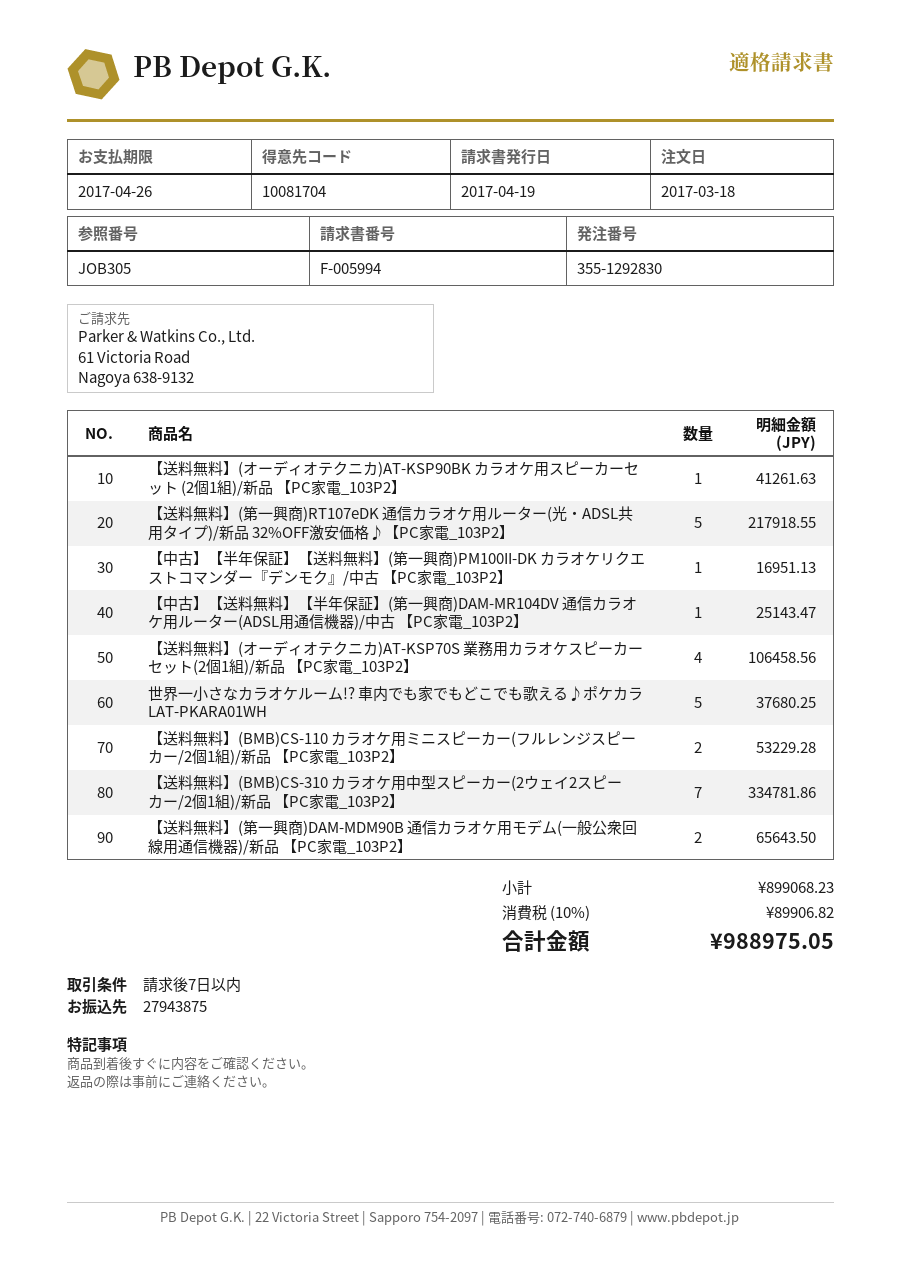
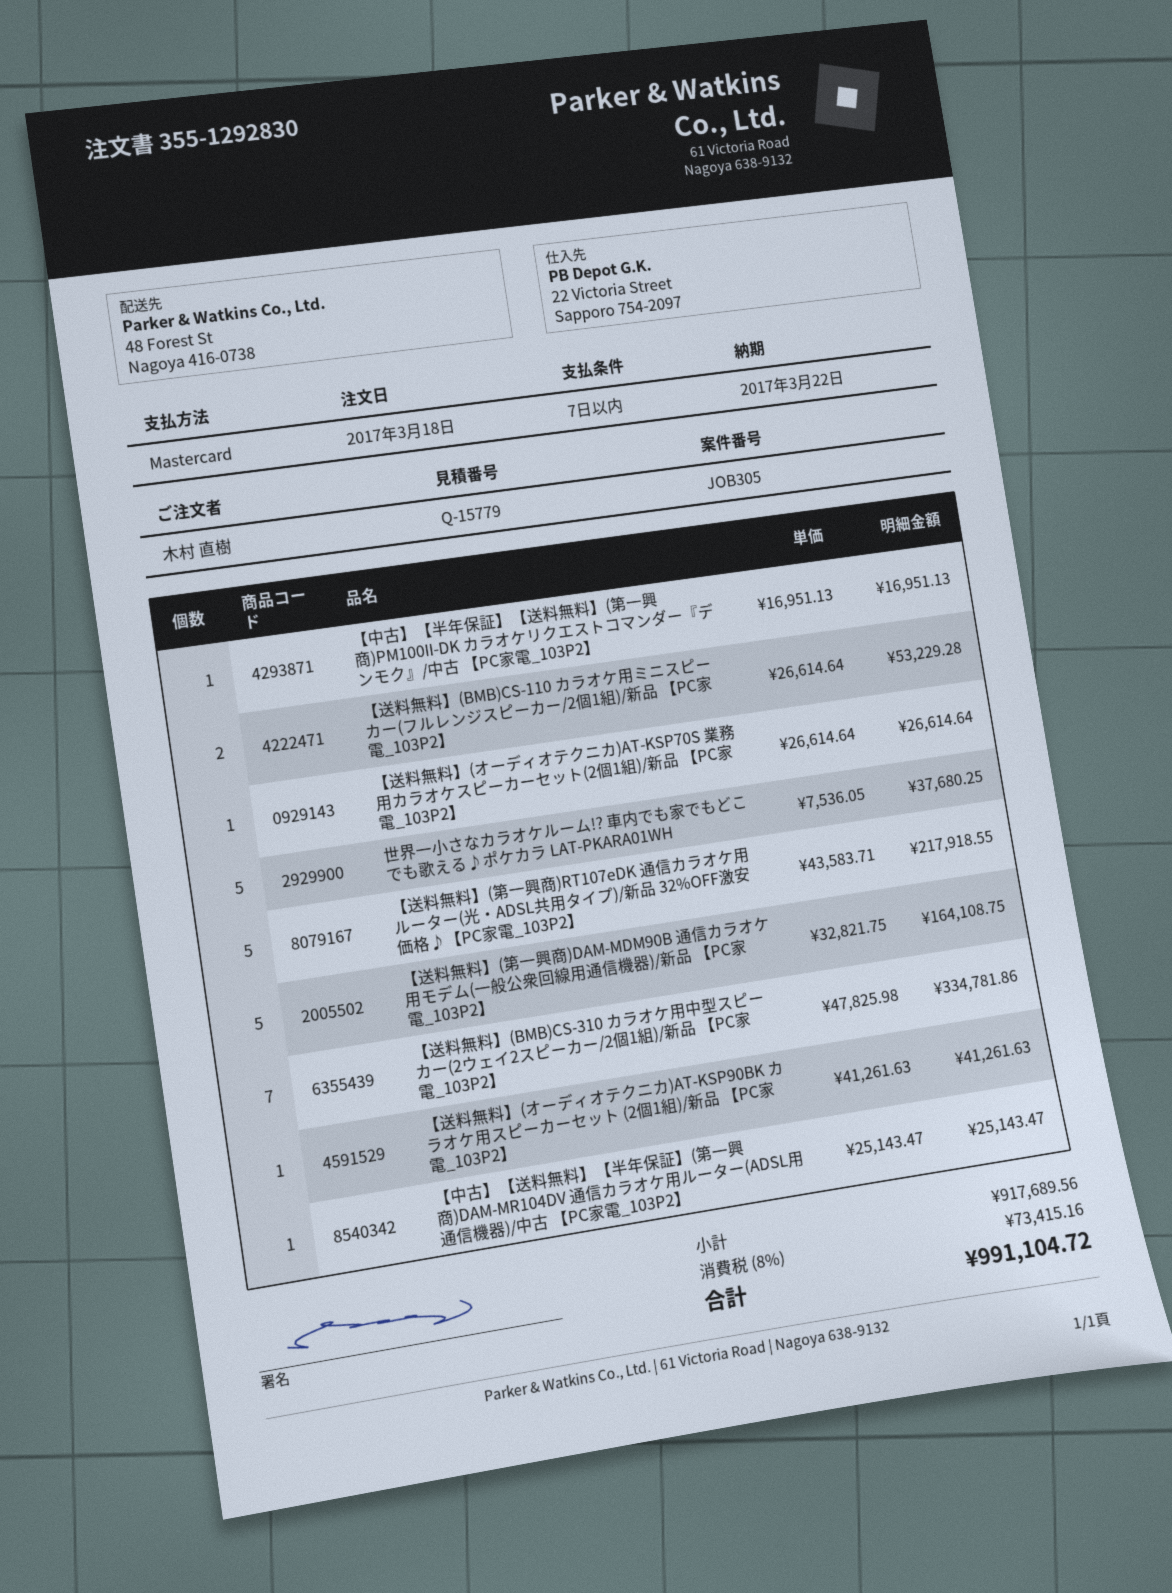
【送料無料】(オーディオテクニカ)AT-KSP70S 業務用カラオケスピーカーセット(2個1組)/新品 【PC家電_103P2】: 4 for 106458.56 -> 1 for 26614.64
【送料無料】(第一興商)DAM-MDM90B 通信カラオケ用モデム(一般公衆回線用通信機器)/新品 【PC家電_103P2】: 2 for 65643.50 -> 5 for 164108.75
subtotal: 899068.23 -> 917689.56
tax: 10% = 89906.82 -> 8% = 73415.16
total: 988975.05 -> 991104.72

